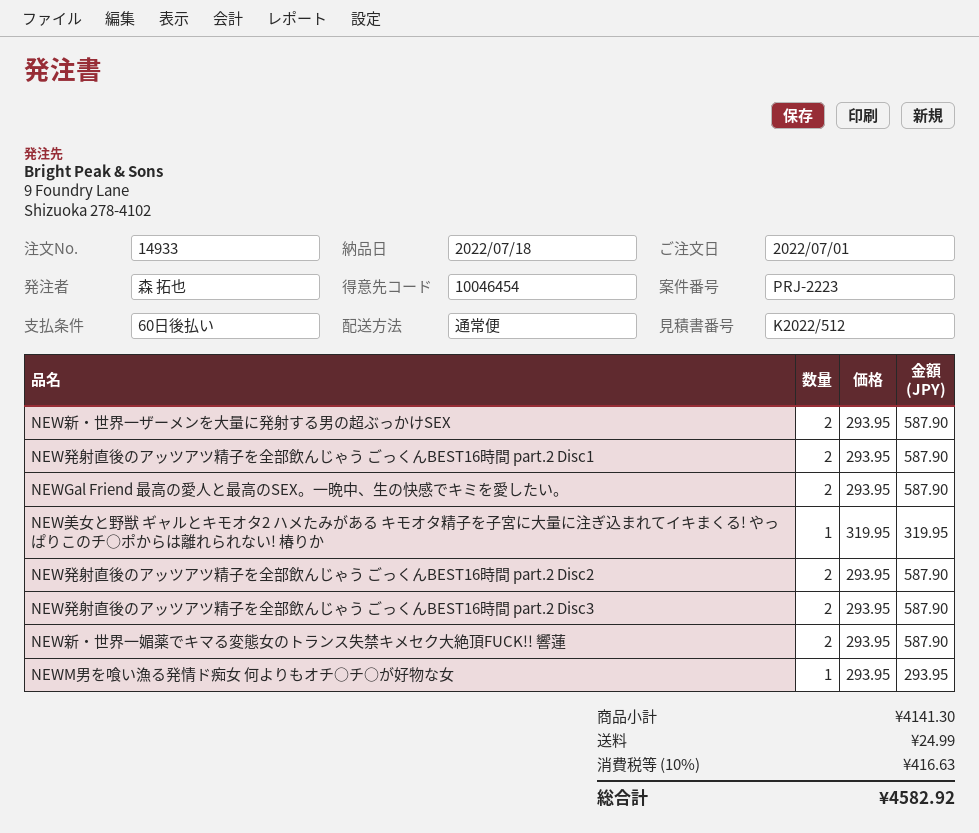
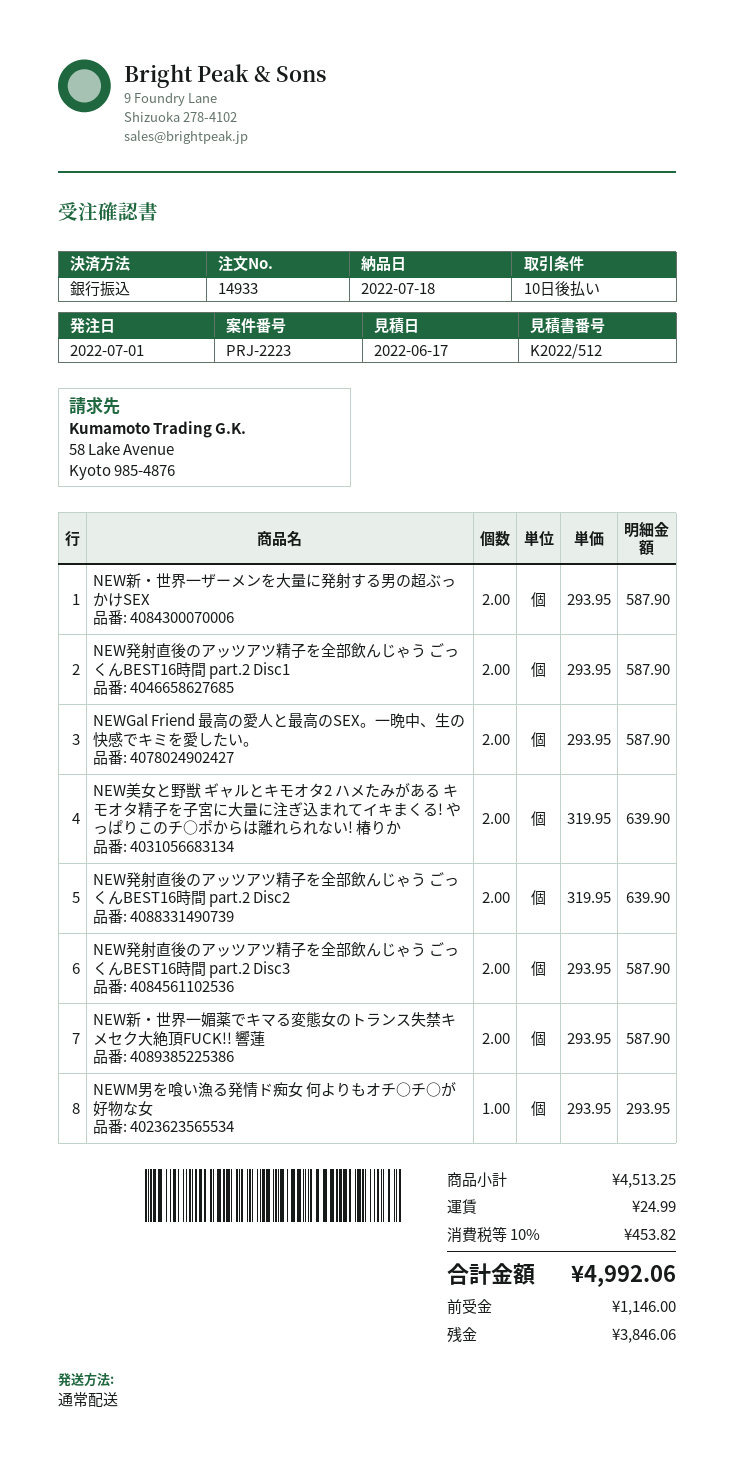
payment terms: 60 days -> 10 days
NEW美女と野獣 ギャルとキモオタ2 ハメたみがある キモオタ精子を子宮に大量に注ぎ込まれてイキまくる! やっぱりこのチ○ポからは離れられない! 椿りか: 1 x 319.95 = 319.95 -> 2 x 319.95 = 639.90
NEW発射直後のアッツアツ精子を全部飲んじゃう ごっくんBEST16時間 part.2 Disc2: 2 x 293.95 = 587.90 -> 2 x 319.95 = 639.90
subtotal: 4141.30 -> 4513.25
tax: 10% = 416.63 -> 10% = 453.82
total: 4582.92 -> 4992.06

